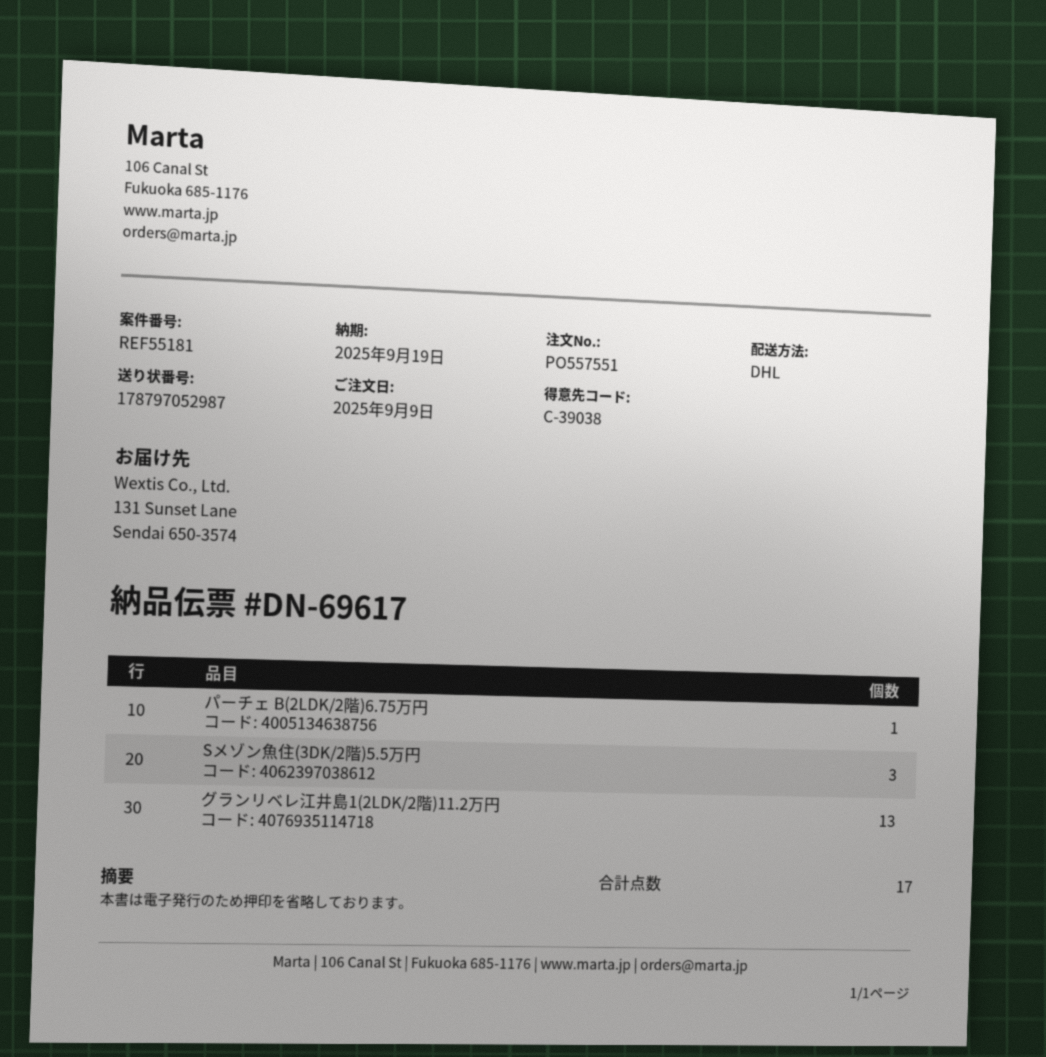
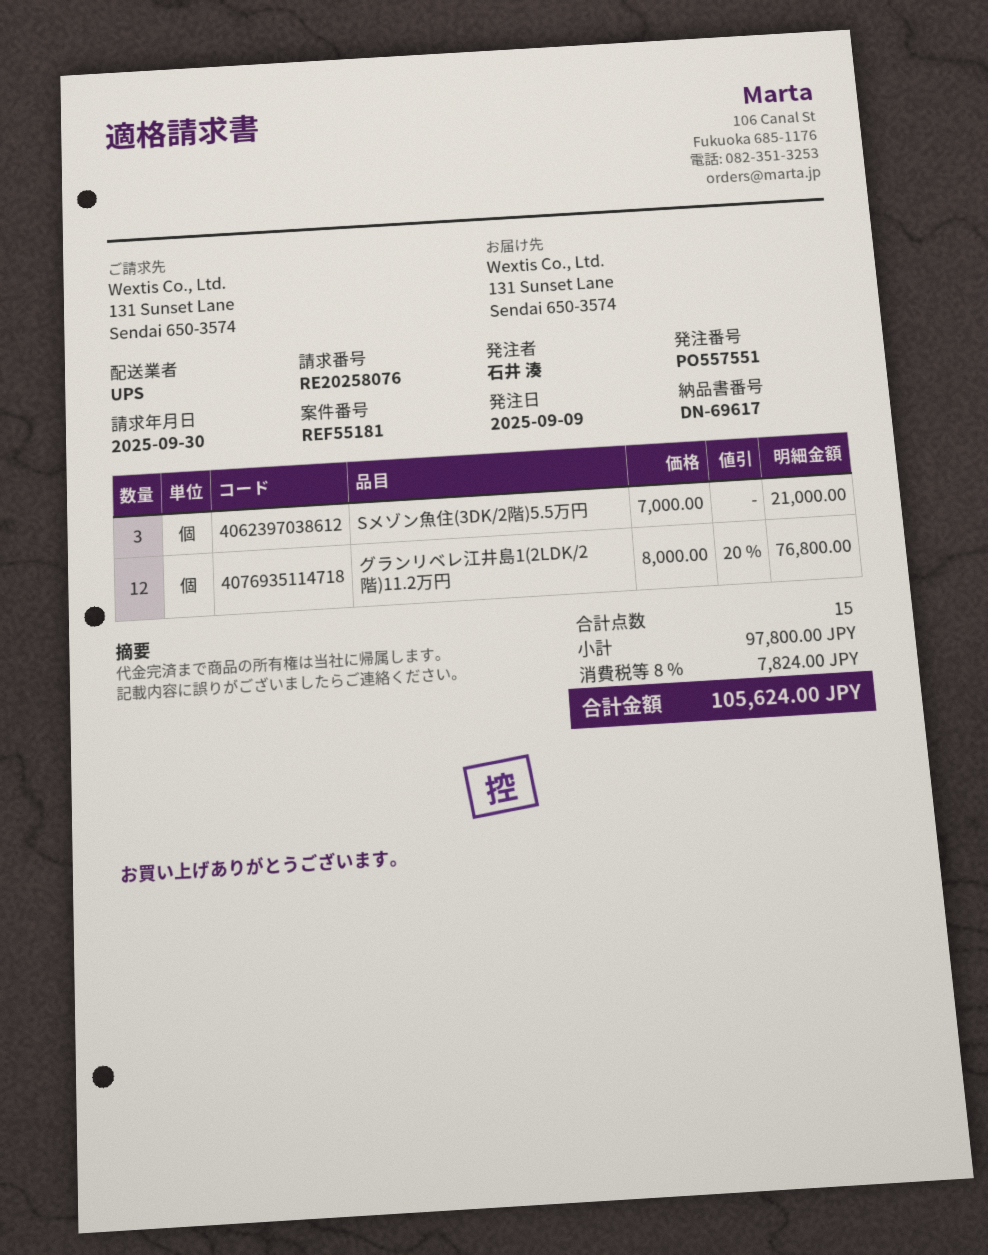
shipping method: DHL -> UPS
パーチェ B(2LDK/2階)6.75万円: 1 -> none
グランリベレ江井島1(2LDK/2階)11.2万円: 13 -> 12
total quantity: 17 -> 15

